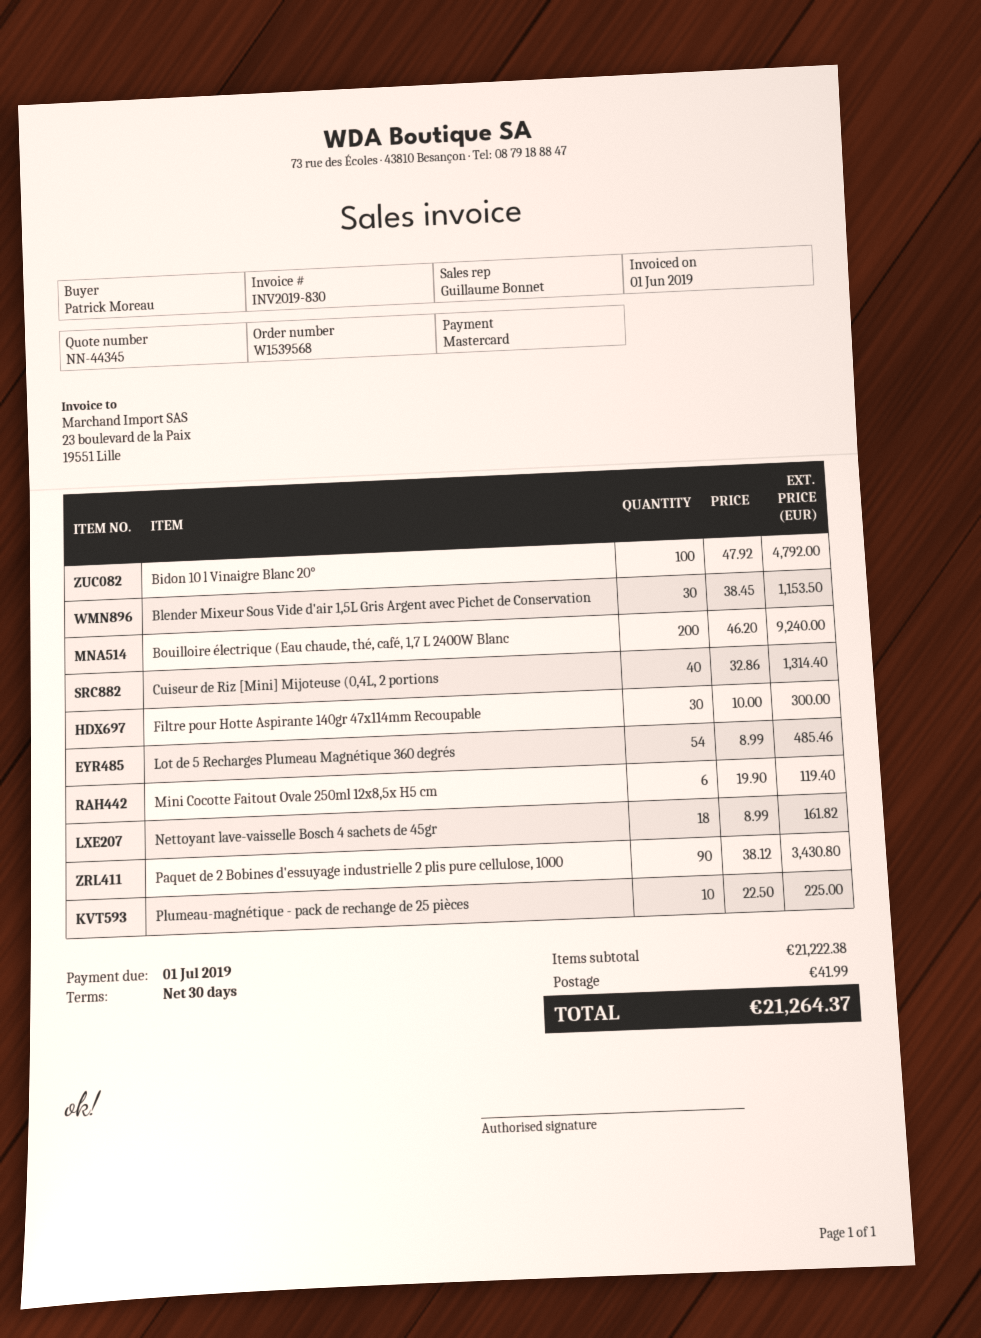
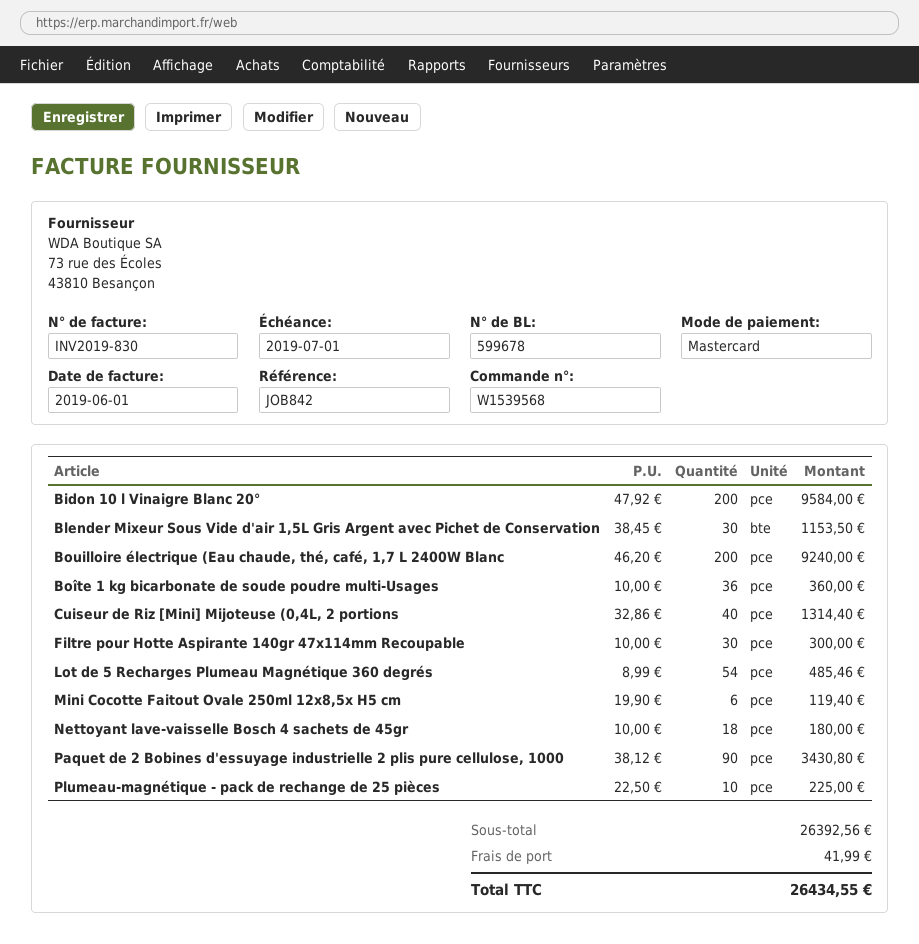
Bidon 10 l Vinaigre Blanc 20°: 100 x 47.92 = 4792.00 -> 200 x 47.92 = 9584.00
Nettoyant lave-vaisselle Bosch 4 sachets de 45gr: 18 x 8.99 = 161.82 -> 18 x 10.00 = 180.00
Boîte 1 kg bicarbonate de soude poudre multi-Usages: none -> 36 x 10.00 = 360.00
subtotal: 21222.38 -> 26392.56
total: 21264.37 -> 26434.55

